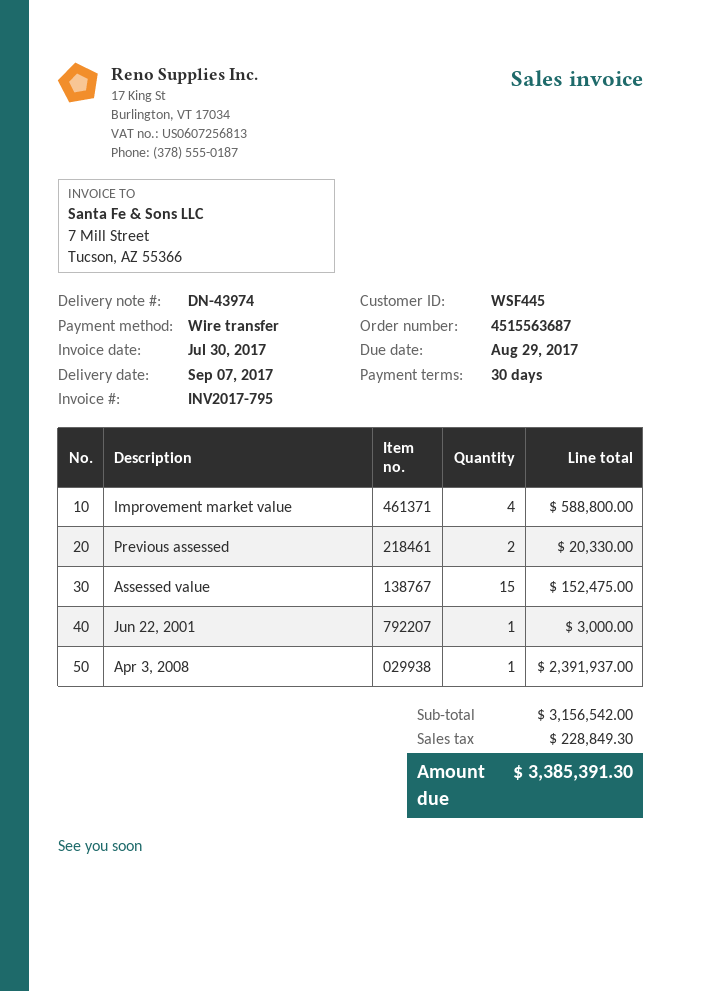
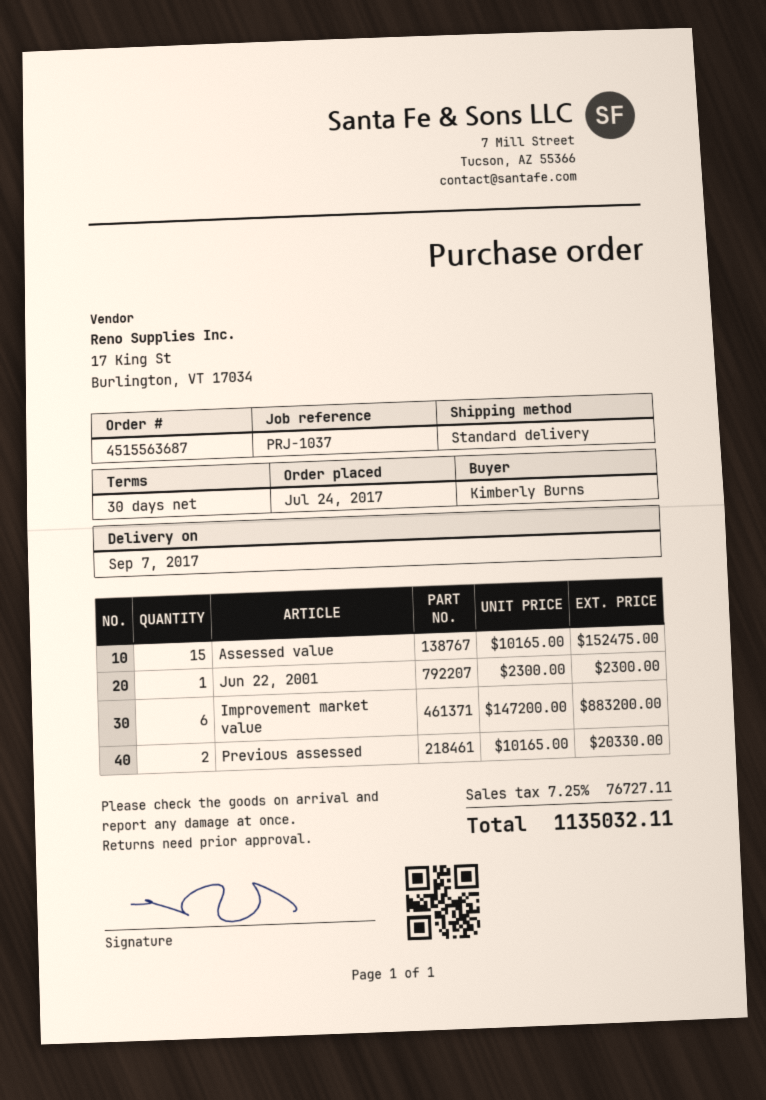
Improvement market value: 4 for 588800.00 -> 6 for 883200.00
Jun 22, 2001: 1 for 3000.00 -> 1 for 2300.00
Apr 3, 2008: 1 for 2391937.00 -> none
tax: 228849.30 -> 76727.11
total: 3385391.30 -> 1135032.11

